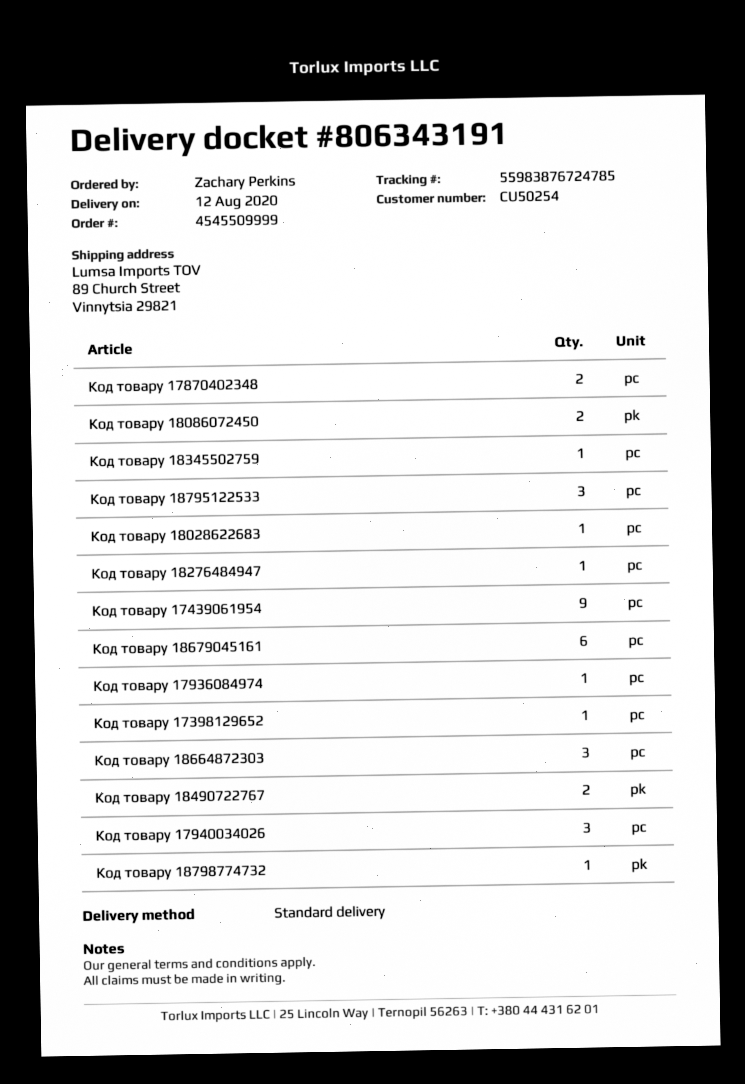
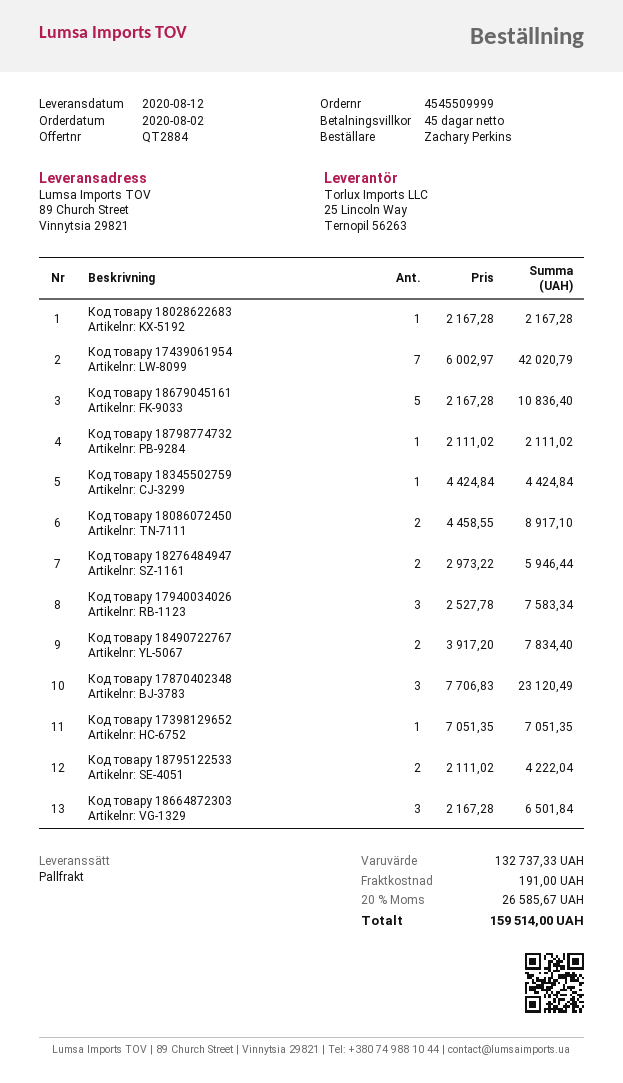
shipping method: standard -> pallet freight
Код товару 17870402348: 2 -> 3
Код товару 18795122533: 3 -> 2
Код товару 18276484947: 1 -> 2
Код товару 17439061954: 9 -> 7
Код товару 18679045161: 6 -> 5
Код товару 17936084974: 1 -> none

